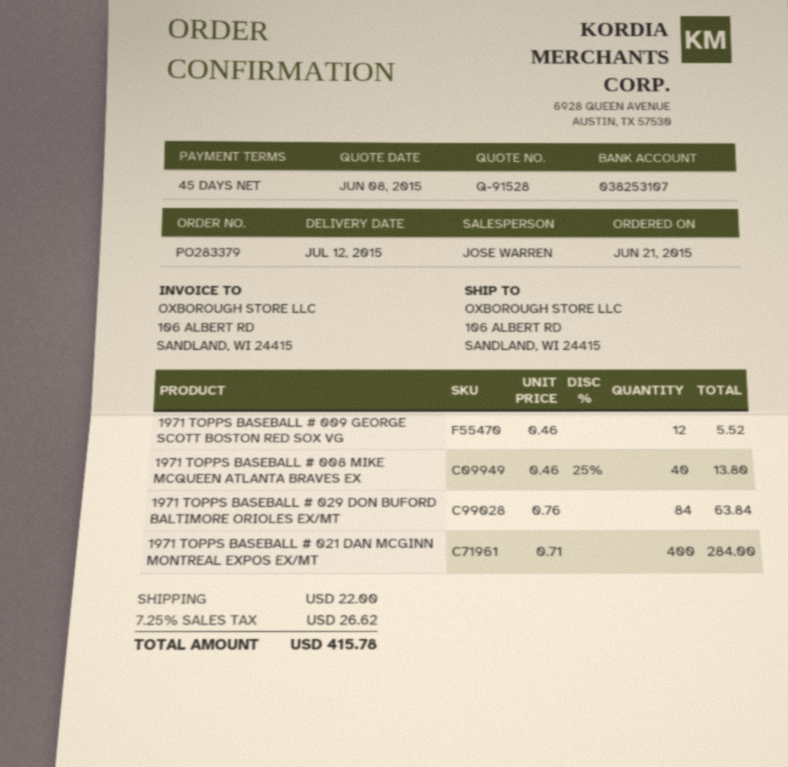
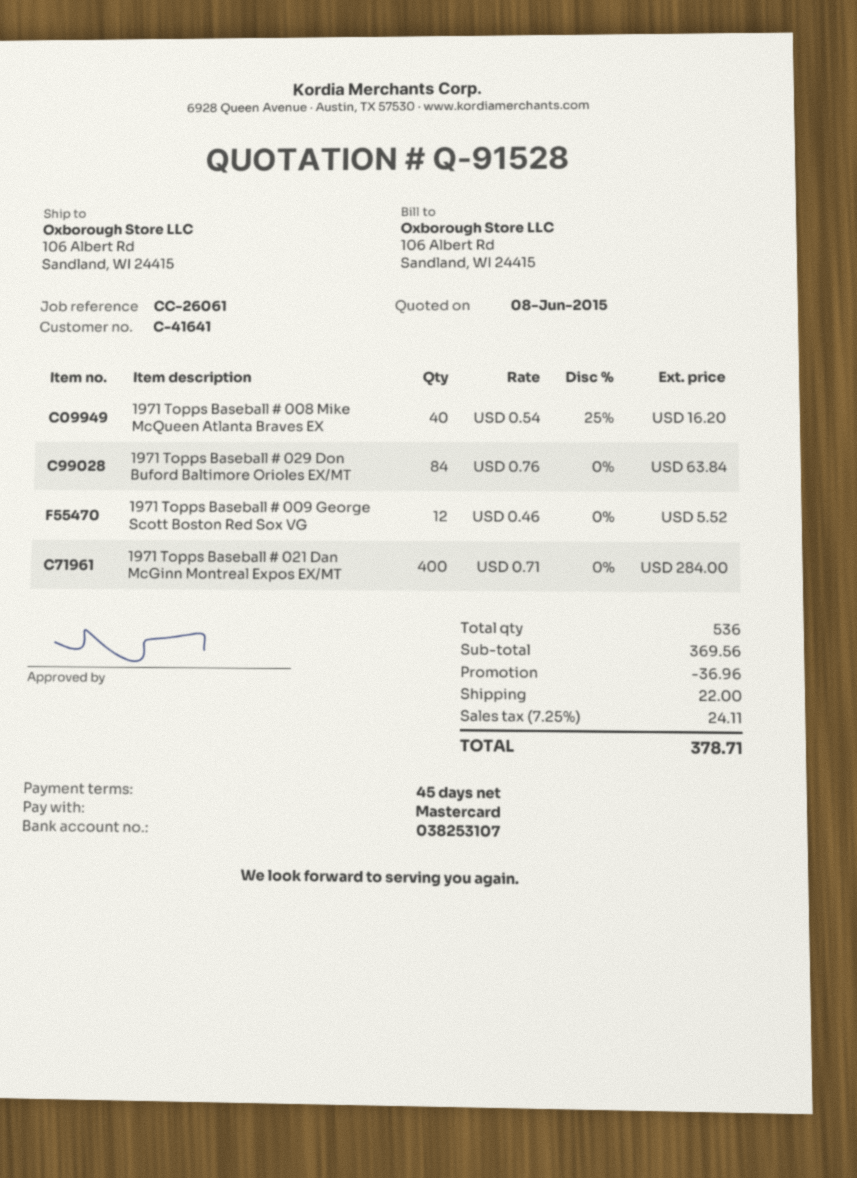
1971 TOPPS BASEBALL # 008 MIKE MCQUEEN ATLANTA BRAVES EX: 40 x 0.46 - 25% = 13.80 -> 40 x 0.54 - 25% = 16.20
discount: none -> 36.96
tax: 7.25% = 26.62 -> 7.25% = 24.11
total: 415.78 -> 378.71

